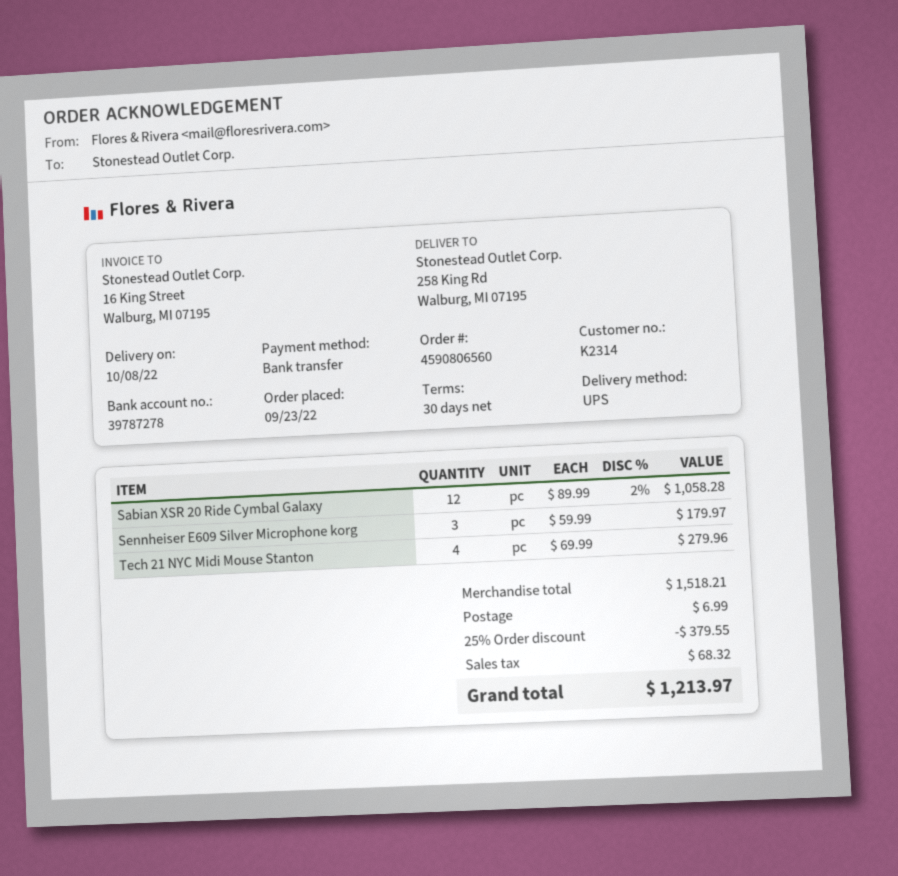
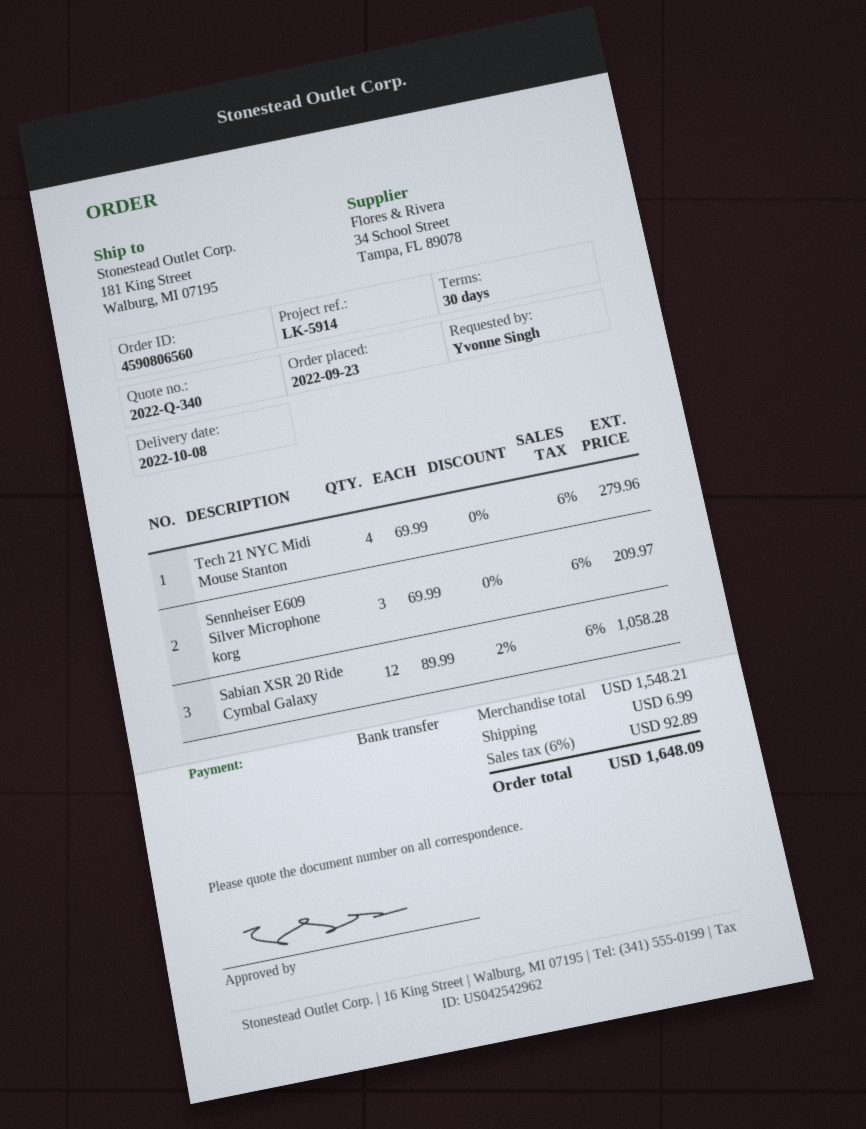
ship to: 258 King Rd, Walburg, MI 07195 -> 181 King Street, Walburg, MI 07195
Sennheiser E609 Silver Microphone korg: 3 x 59.99 = 179.97 -> 3 x 69.99 = 209.97
subtotal: 1518.21 -> 1548.21
discount: 25% = 379.55 -> none
tax: 68.32 -> 92.89
total: 1213.97 -> 1648.09

